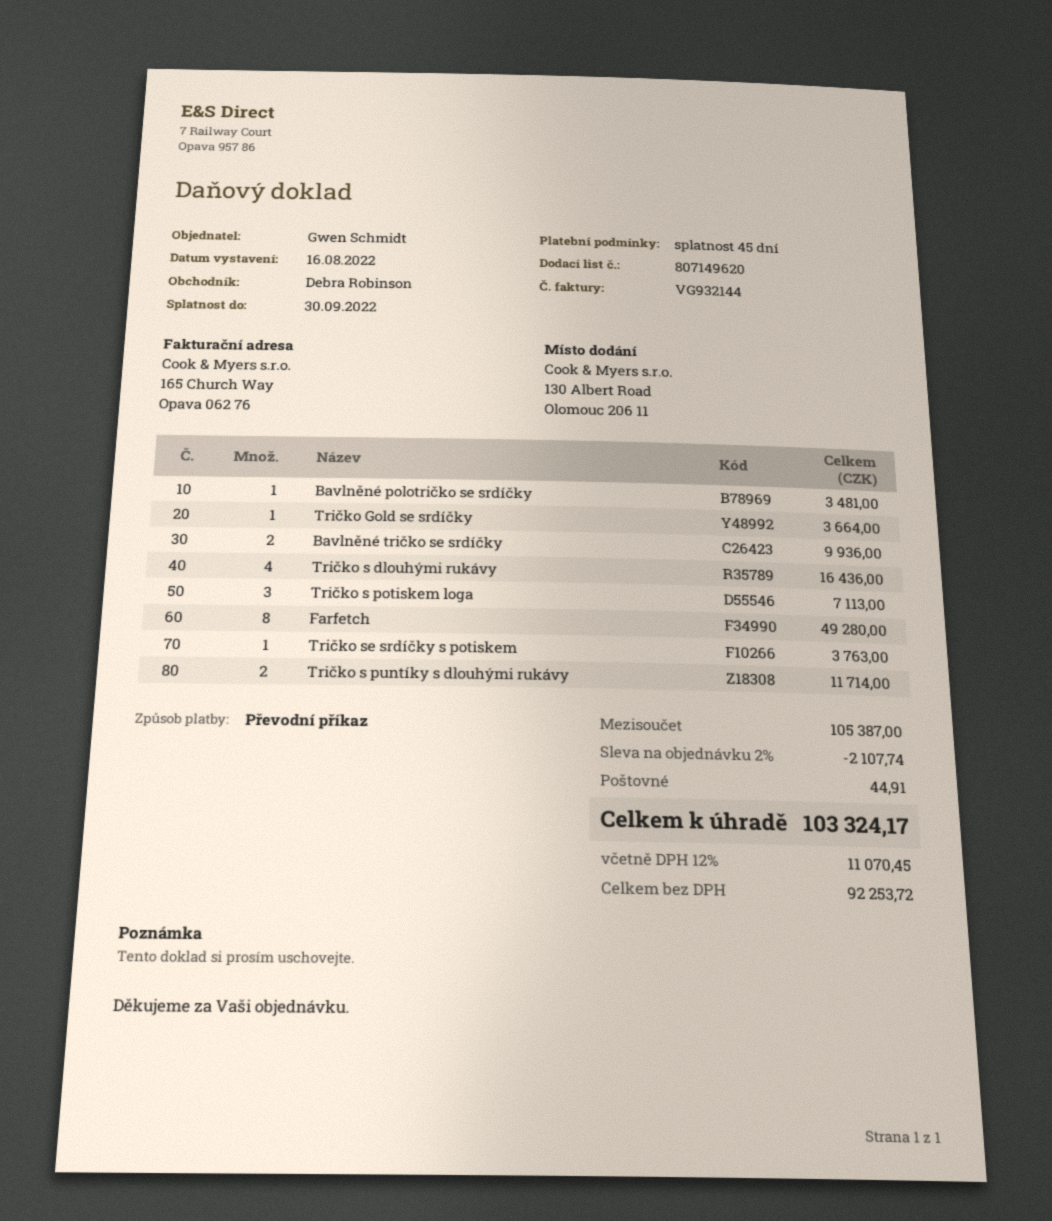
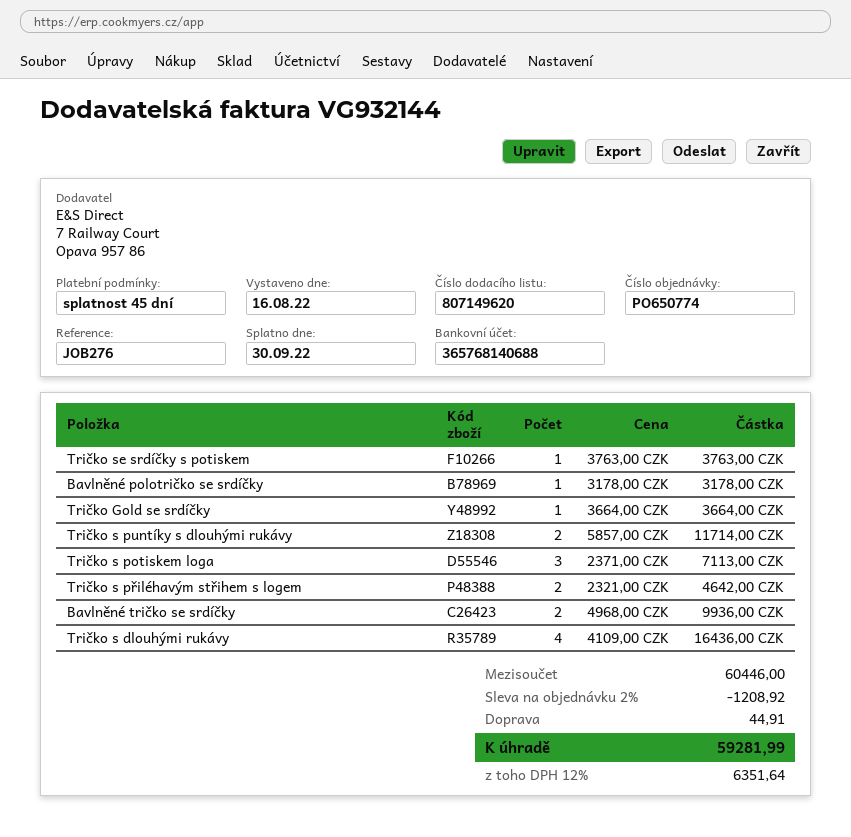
Bavlněné polotričko se srdíčky: 1 for 3481.00 -> 1 for 3178.00
Farfetch: 8 for 49280.00 -> none
Tričko s přiléhavým střihem s logem: none -> 2 for 4642.00
subtotal: 105387.00 -> 60446.00
discount: 2% = 2107.74 -> 2% = 1208.92
tax: 12% = 11070.45 -> 12% = 6351.64
total: 103324.17 -> 59281.99

